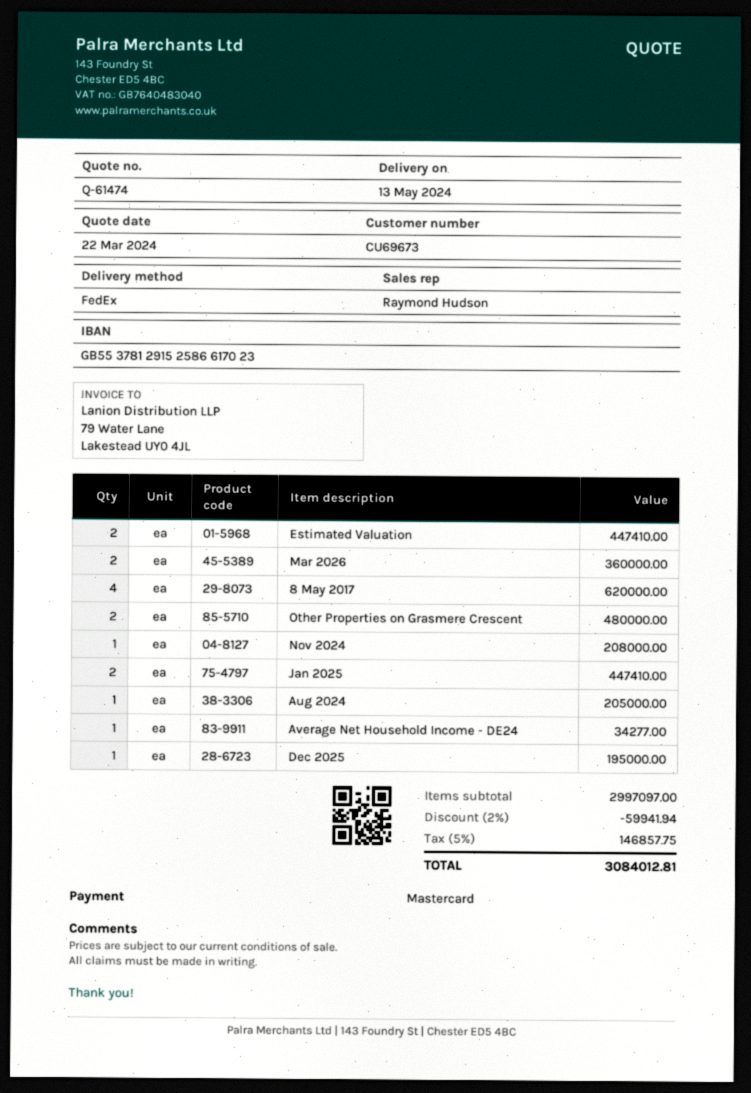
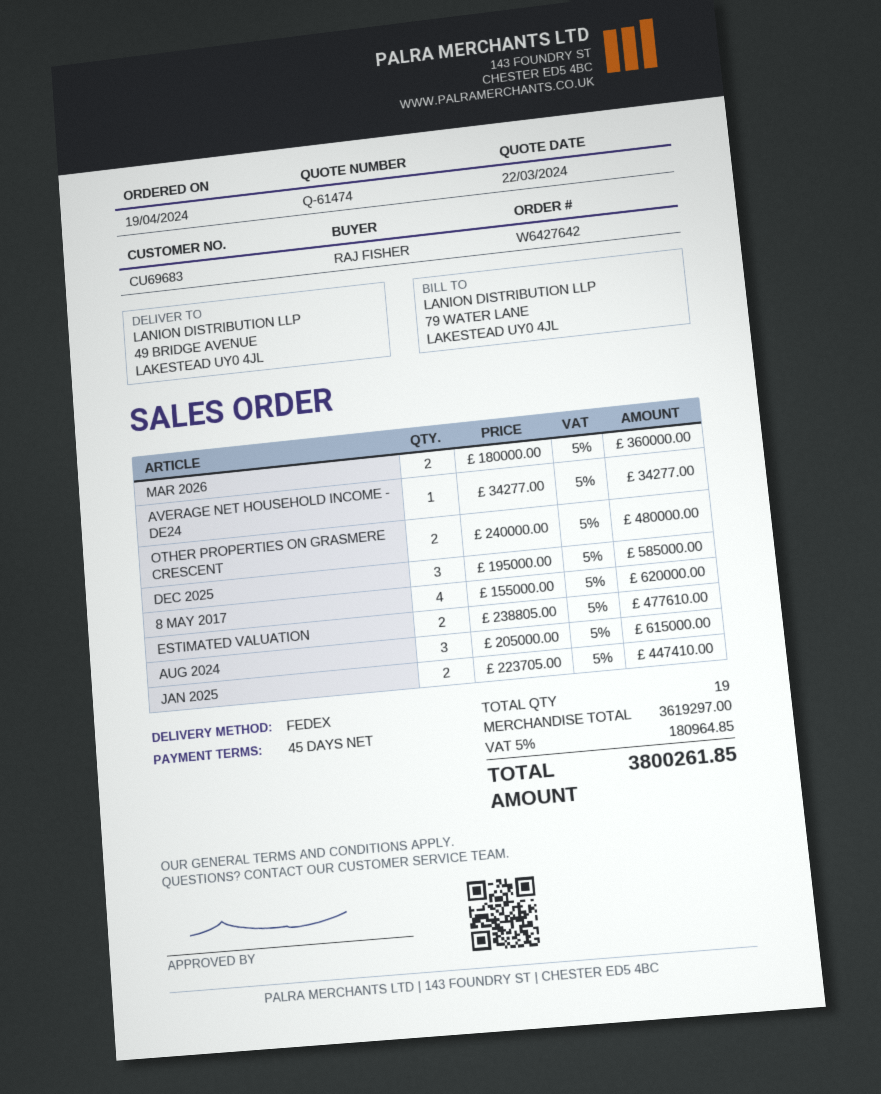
customer number: CU69673 -> CU69683
Estimated Valuation: 2 for 447410.00 -> 2 for 477610.00
Nov 2024: 1 for 208000.00 -> none
Aug 2024: 1 for 205000.00 -> 3 for 615000.00
Dec 2025: 1 for 195000.00 -> 3 for 585000.00
subtotal: 2997097.00 -> 3619297.00
discount: 2% = 59941.94 -> none
tax: 5% = 146857.75 -> 5% = 180964.85
total: 3084012.81 -> 3800261.85

